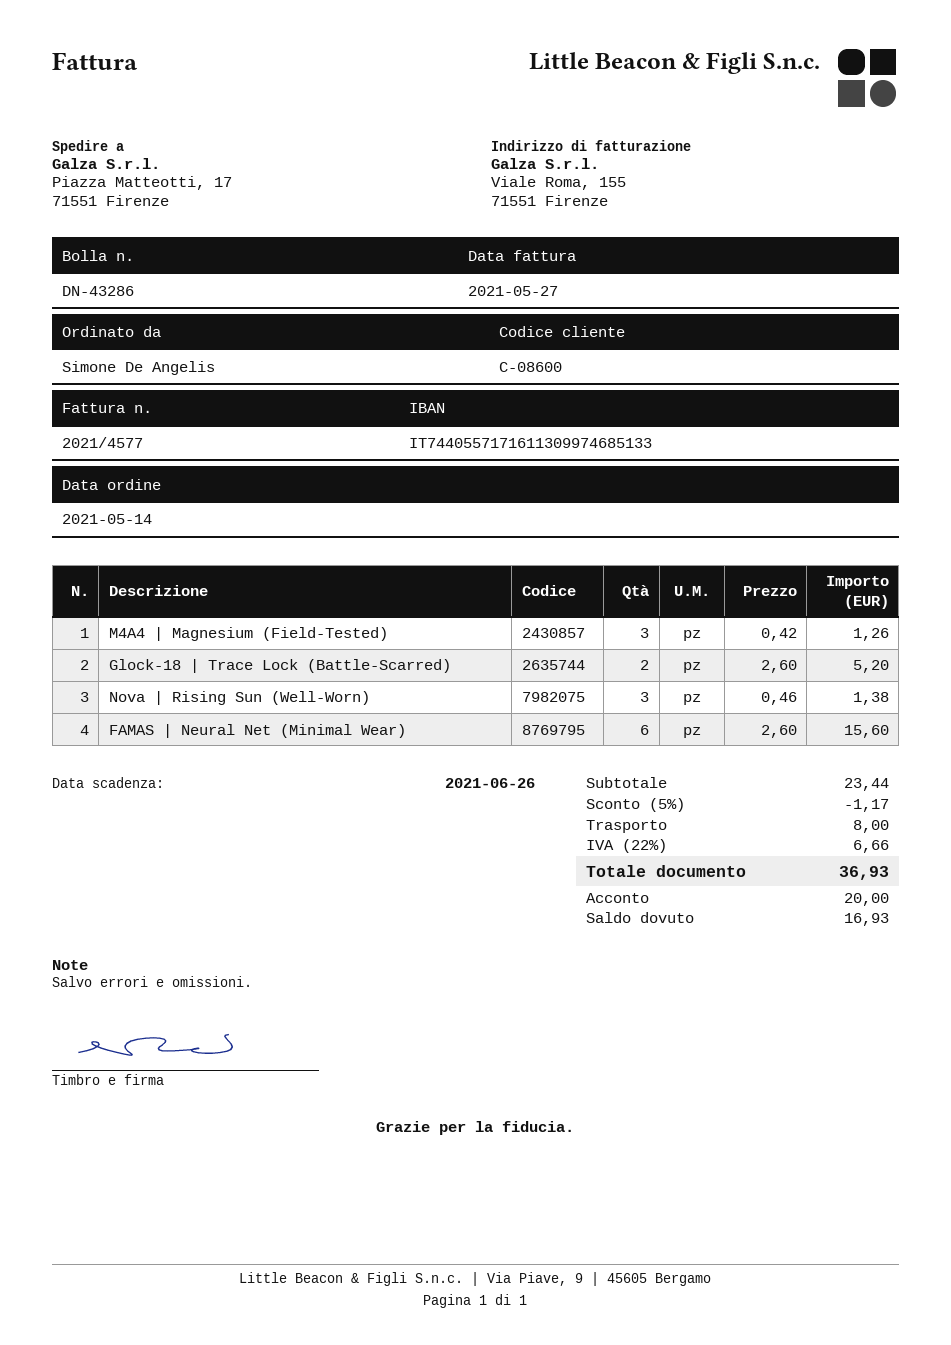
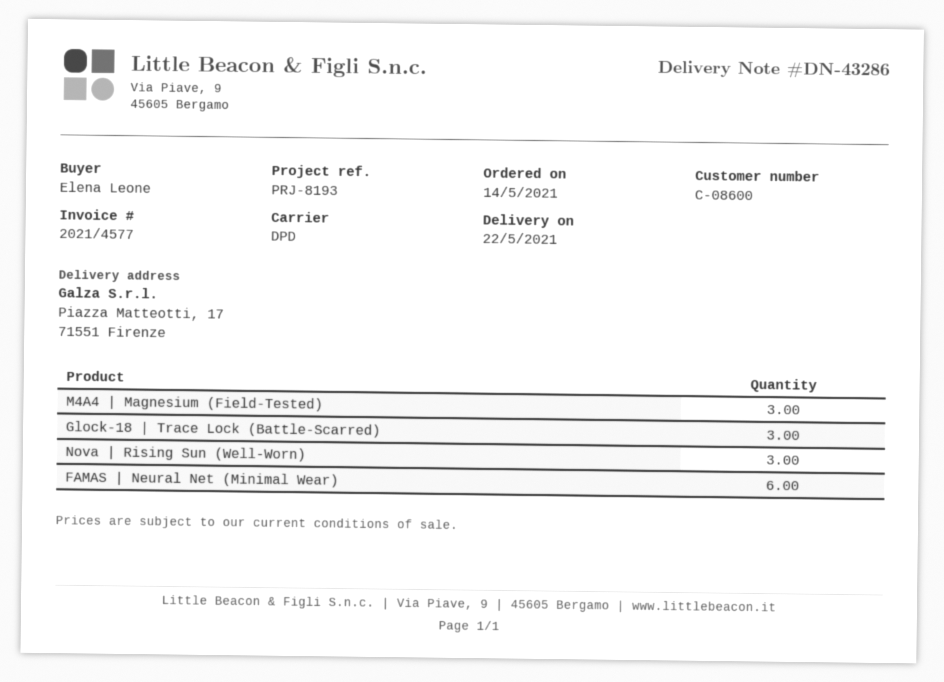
ordered by: Simone De Angelis -> Elena Leone
Glock-18 | Trace Lock (Battle-Scarred): 2 -> 3

